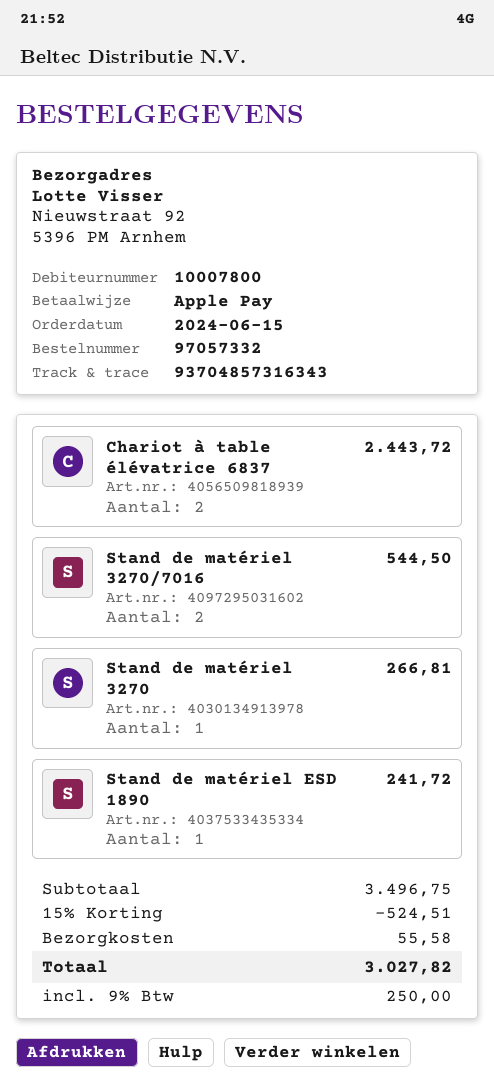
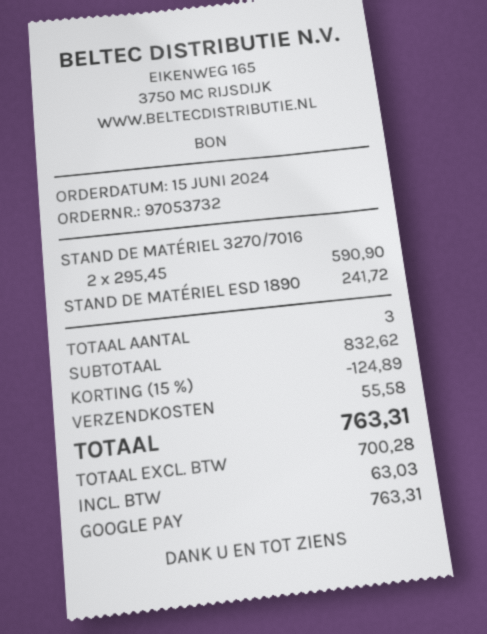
order number: 97057332 -> 97053732
payment method: Apple Pay -> Google Pay
Chariot à table élévatrice 6837: 2 for 2443.72 -> none
Stand de matériel 3270/7016: 2 for 544.50 -> 2 for 590.90
Stand de matériel 3270: 1 for 266.81 -> none
subtotal: 3496.75 -> 832.62
discount: 15% = 524.51 -> 15% = 124.89
tax: 250.00 -> 63.03
total: 3027.82 -> 763.31

